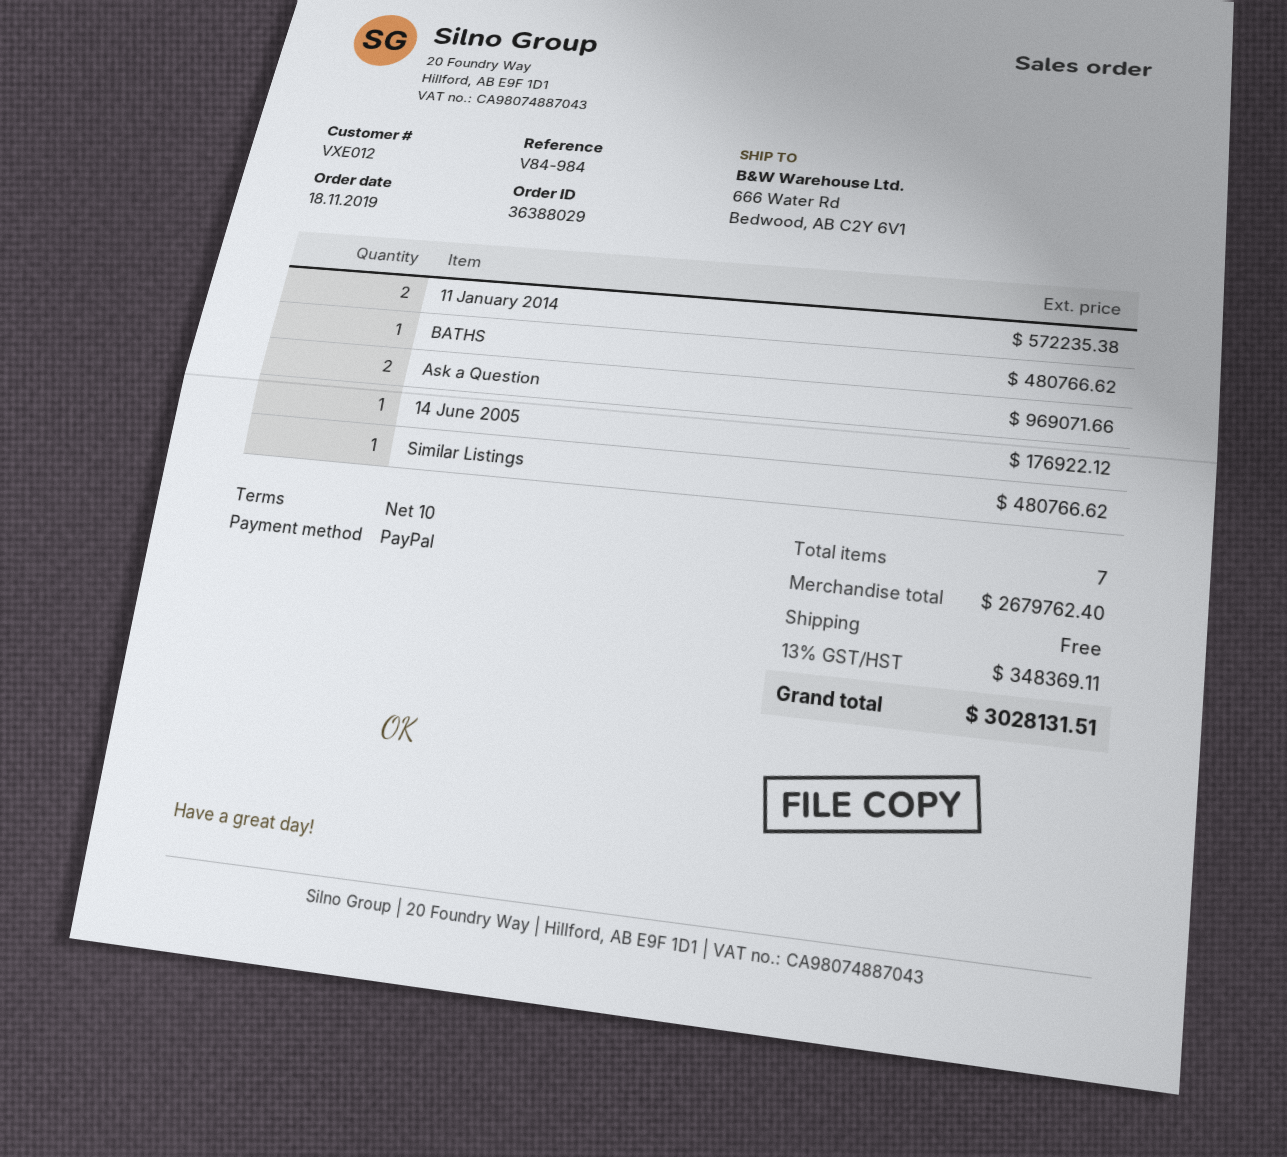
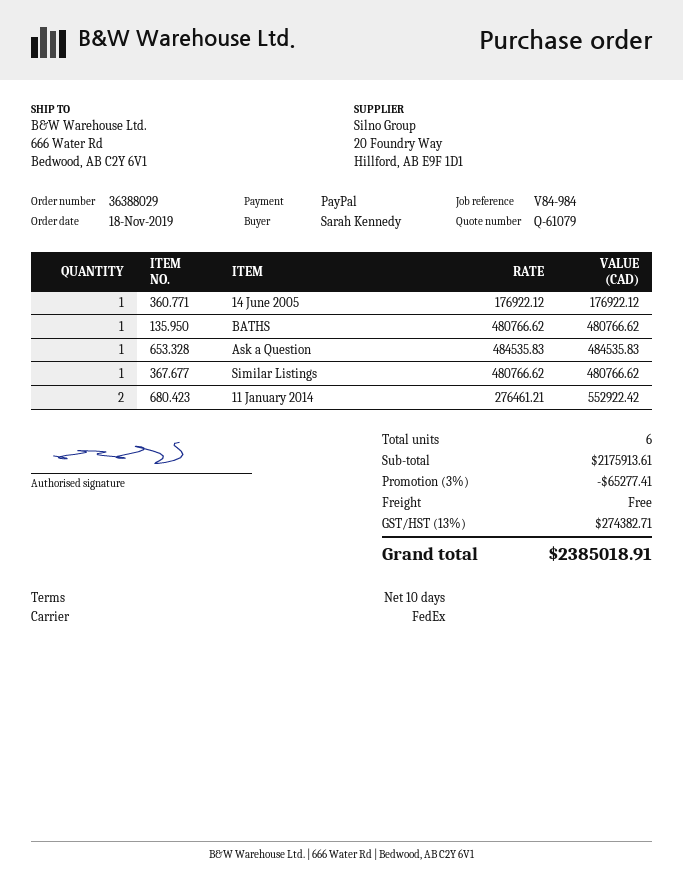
11 January 2014: 2 for 572235.38 -> 2 for 552922.42
Ask a Question: 2 for 969071.66 -> 1 for 484535.83
total quantity: 7 -> 6
subtotal: 2679762.40 -> 2175913.61
discount: none -> 3% = 65277.41
tax: 13% = 348369.11 -> 13% = 274382.71
total: 3028131.51 -> 2385018.91

